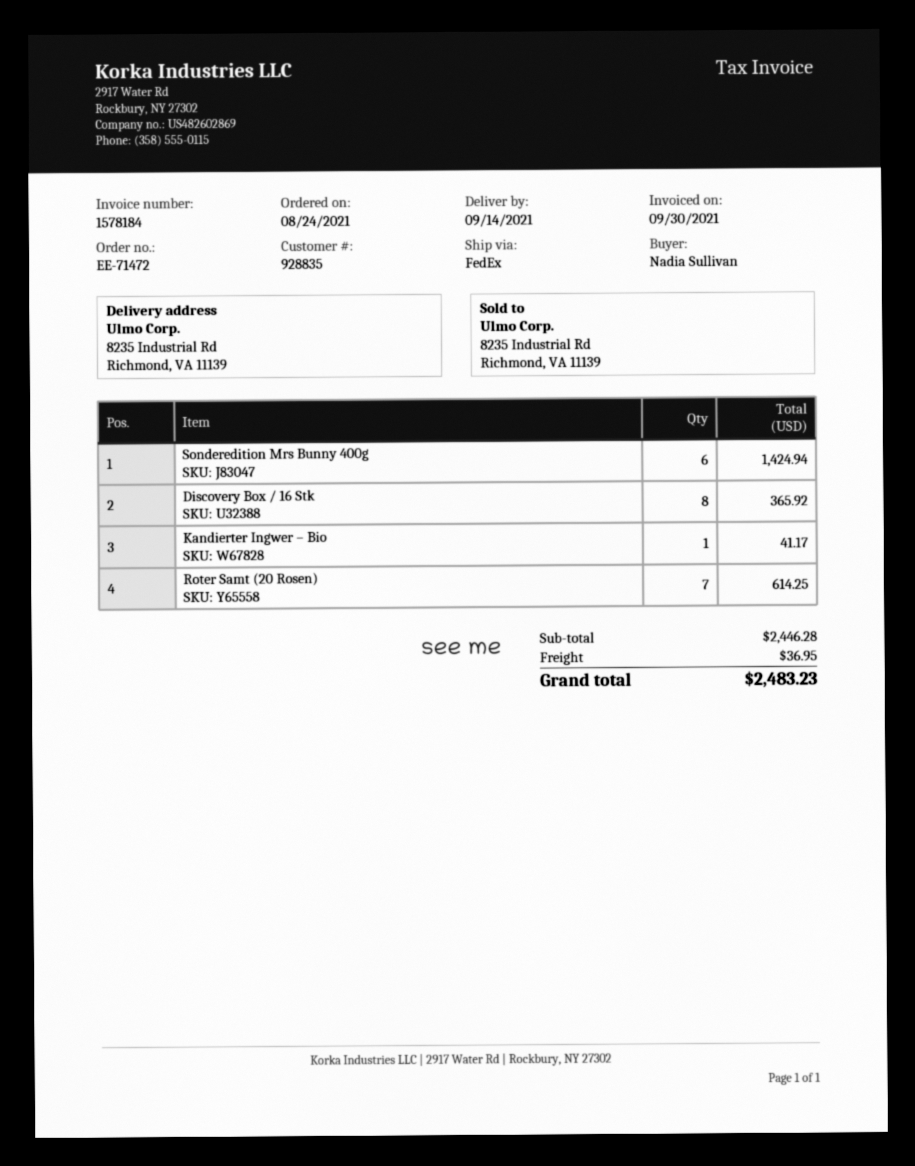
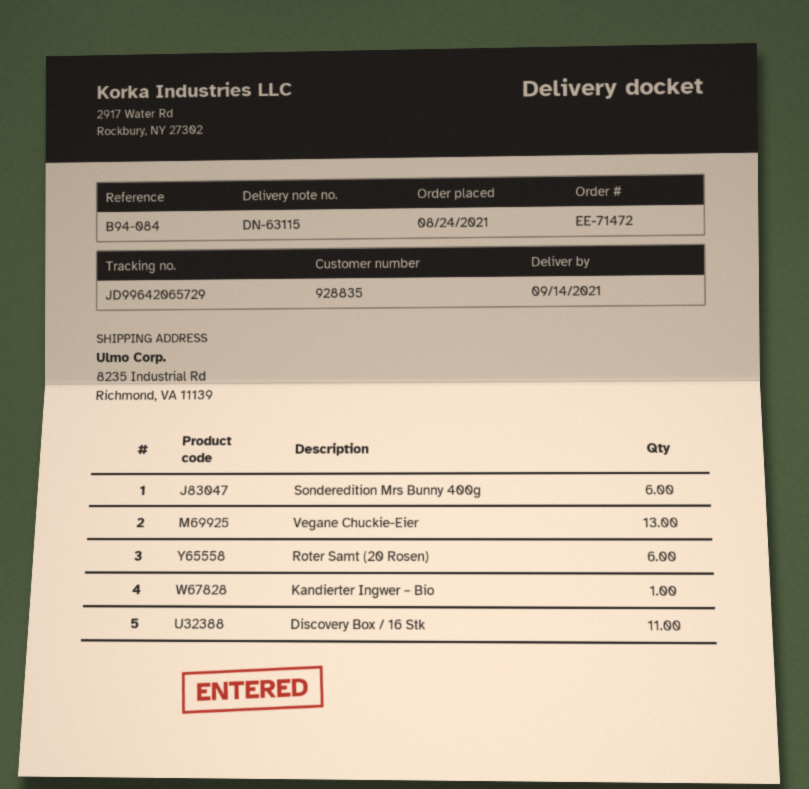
Discovery Box / 16 Stk: 8 -> 11
Roter Samt (20 Rosen): 7 -> 6
Vegane Chuckie-Eier: none -> 13

